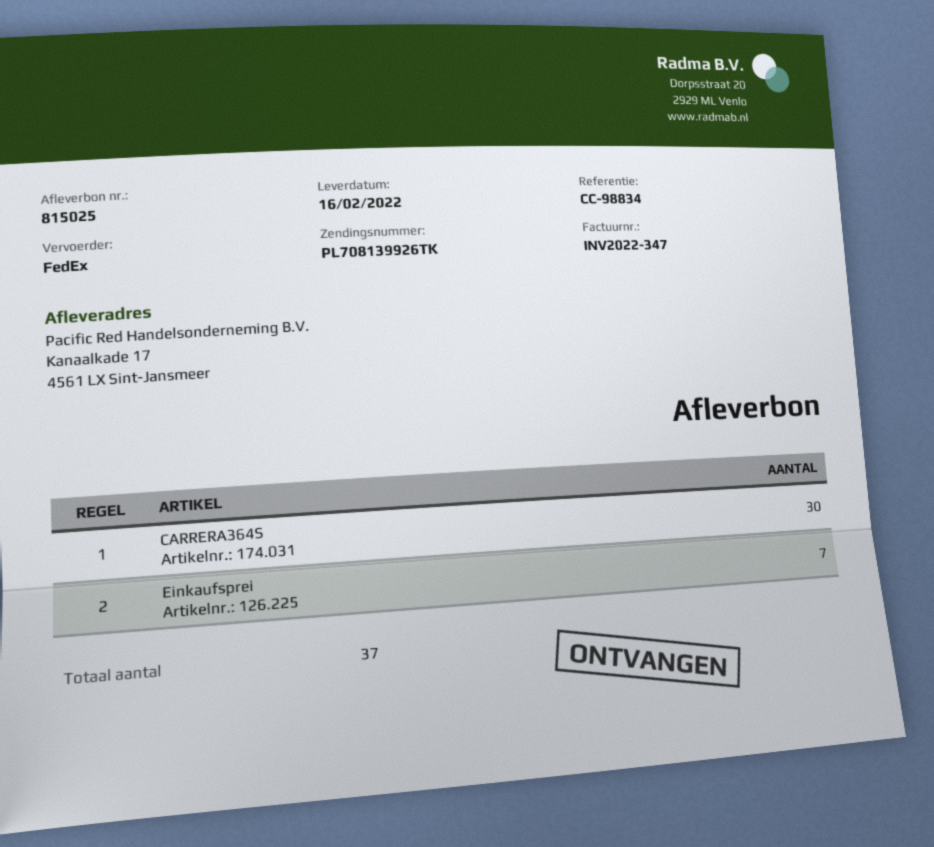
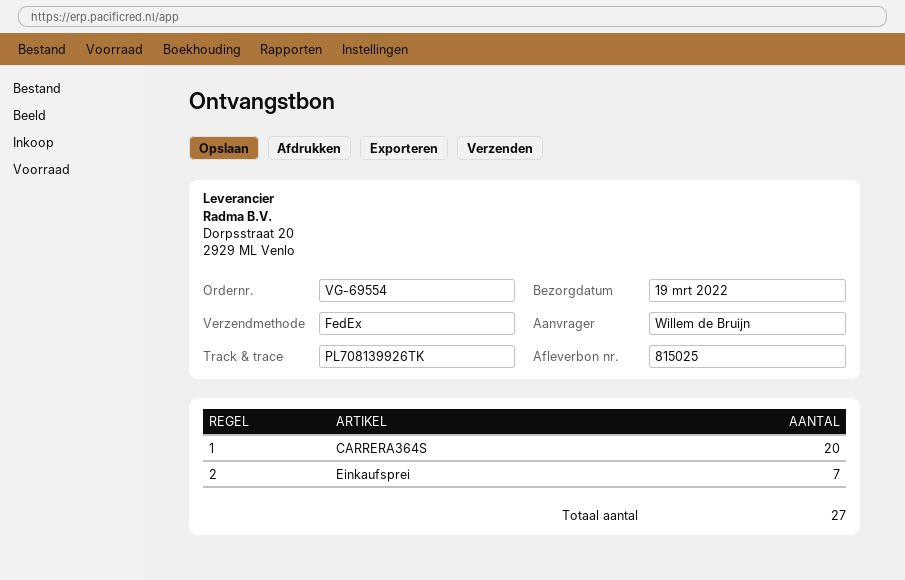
delivery date: 2022-02-16 -> 2022-03-19
CARRERA364S: 30 -> 20
total quantity: 37 -> 27

